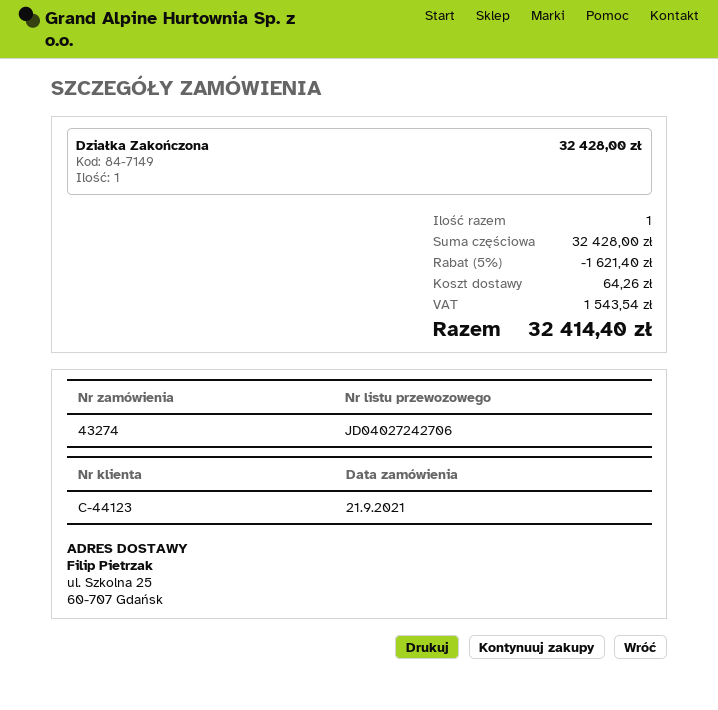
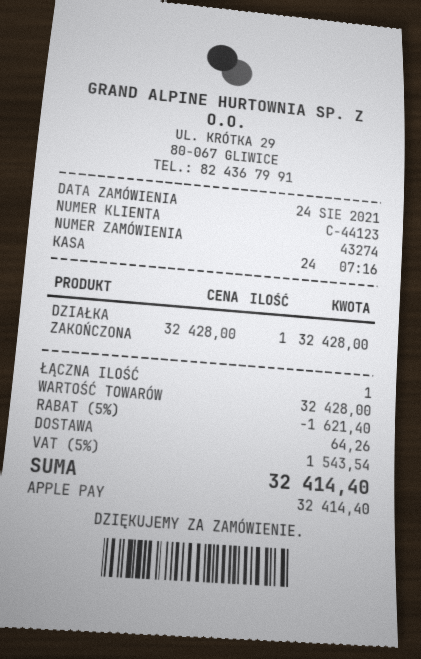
order date: 2021-09-21 -> 2021-08-24

